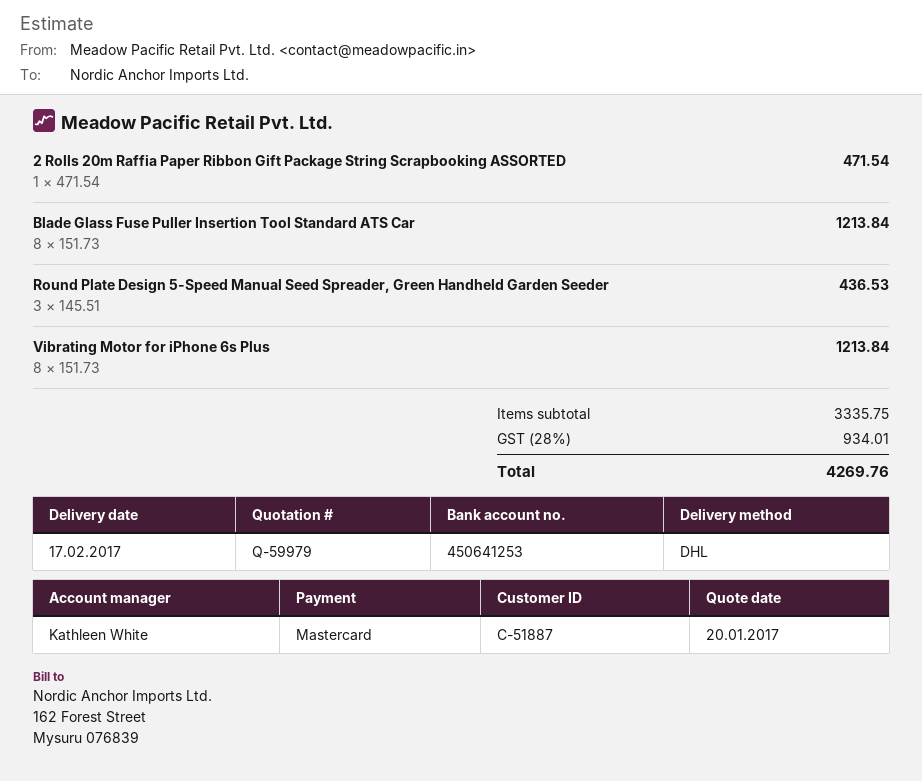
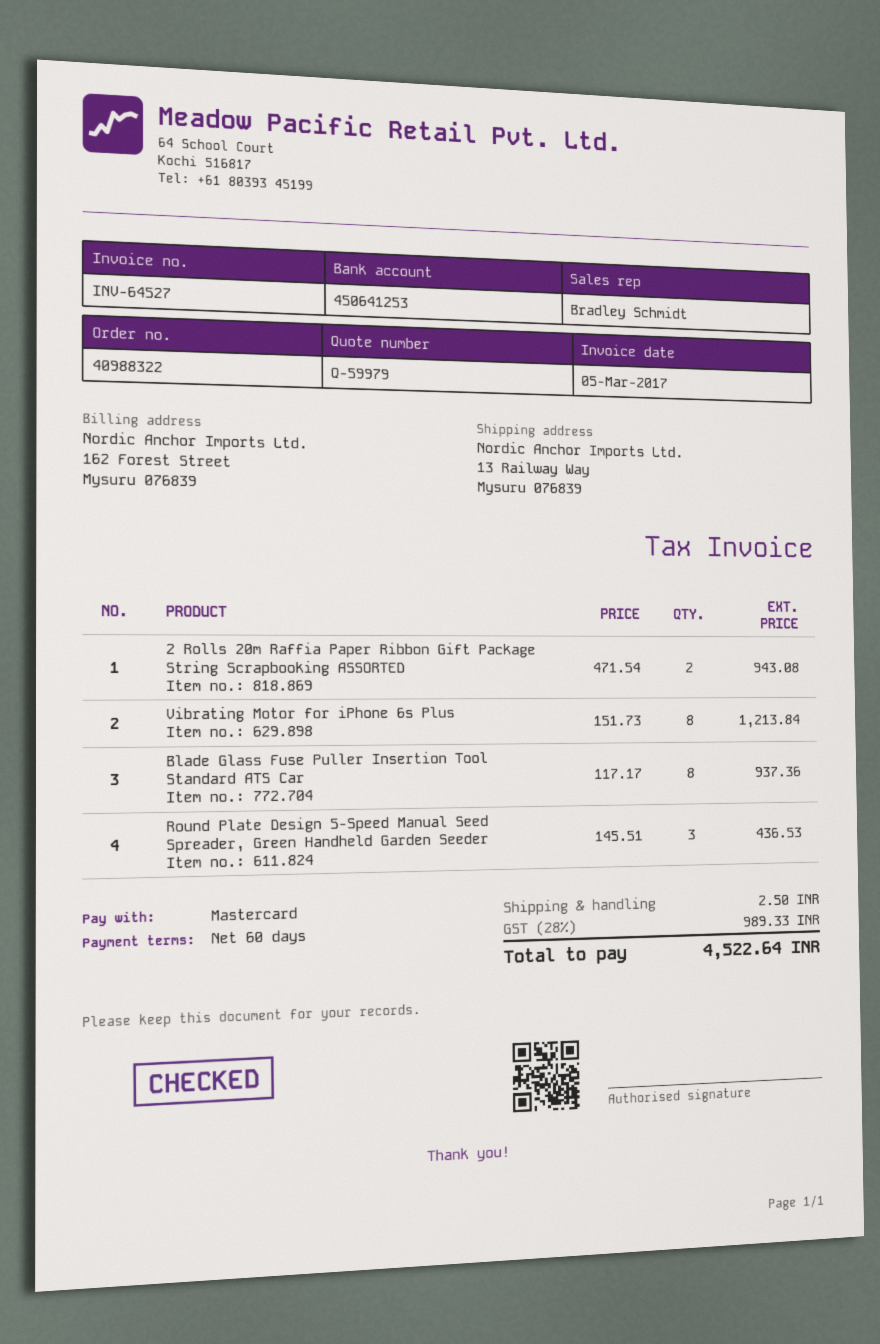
sales rep: Kathleen White -> Bradley Schmidt
2 Rolls 20m Raffia Paper Ribbon Gift Package String Scrapbooking ASSORTED: 1 x 471.54 = 471.54 -> 2 x 471.54 = 943.08
Blade Glass Fuse Puller Insertion Tool Standard ATS Car: 8 x 151.73 = 1213.84 -> 8 x 117.17 = 937.36
shipping: none -> 2.50
tax: 28% = 934.01 -> 28% = 989.33
total: 4269.76 -> 4522.64

